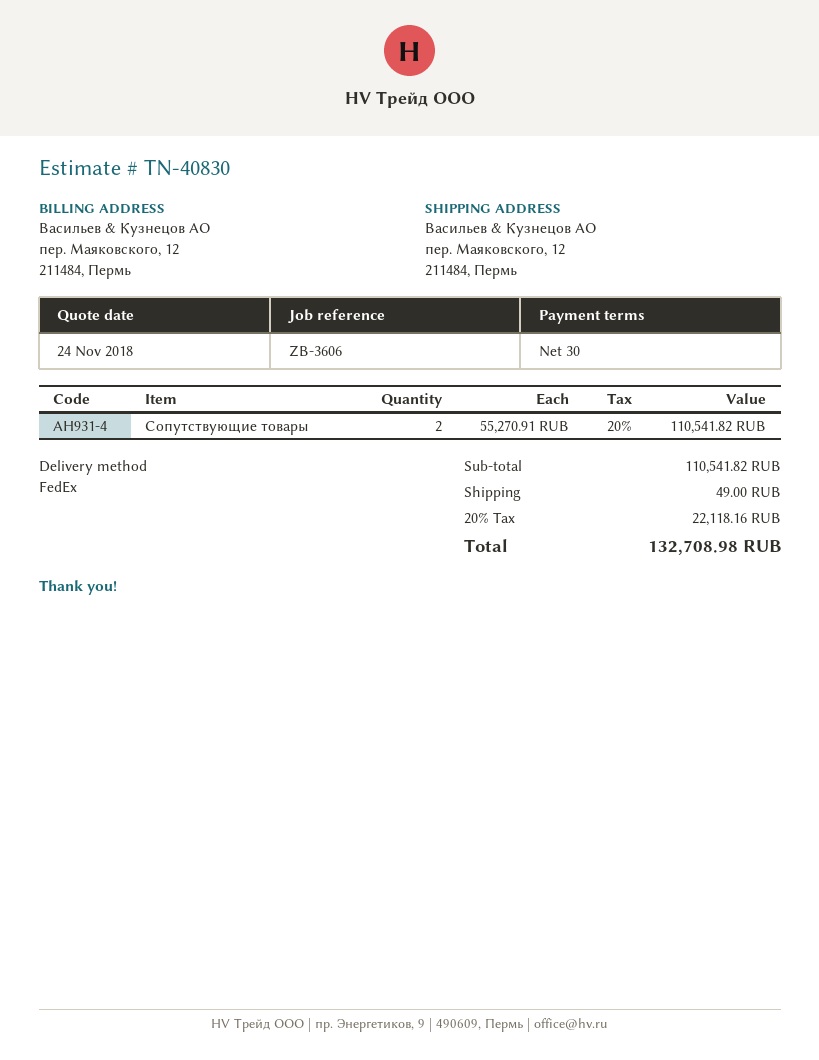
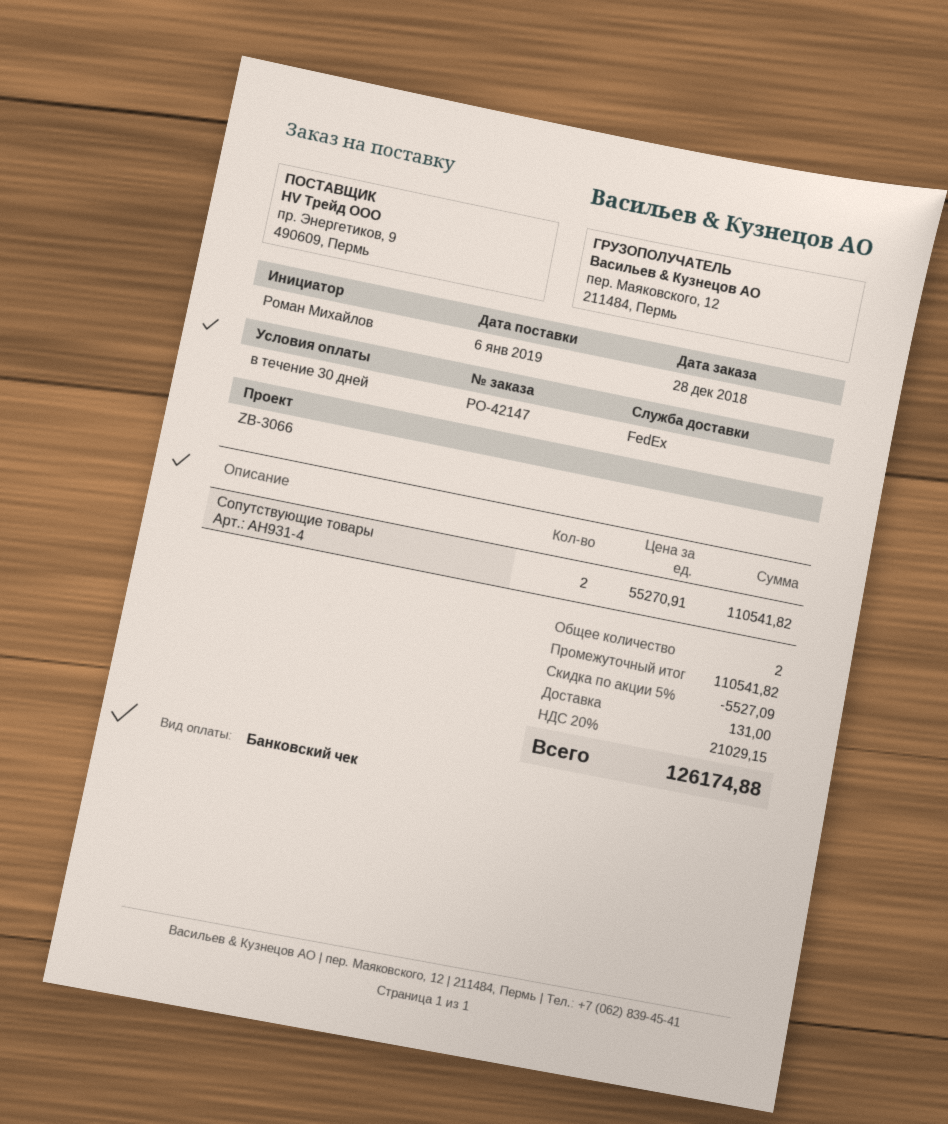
reference: ZB-3606 -> ZB-3066
discount: none -> 5% = 5527.09
shipping: 49.00 -> 131.00
tax: 20% = 22118.16 -> 20% = 21029.15
total: 132708.98 -> 126174.88

